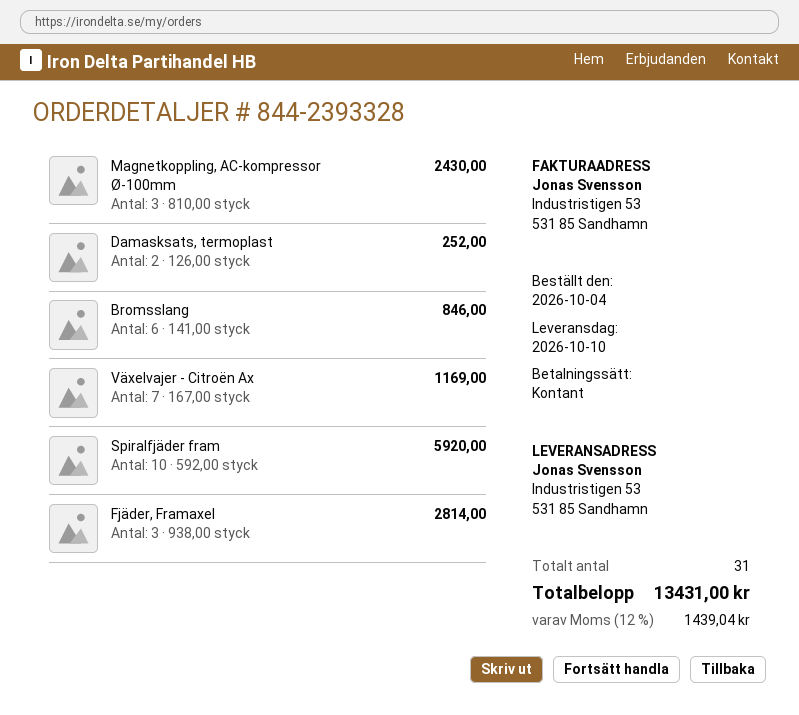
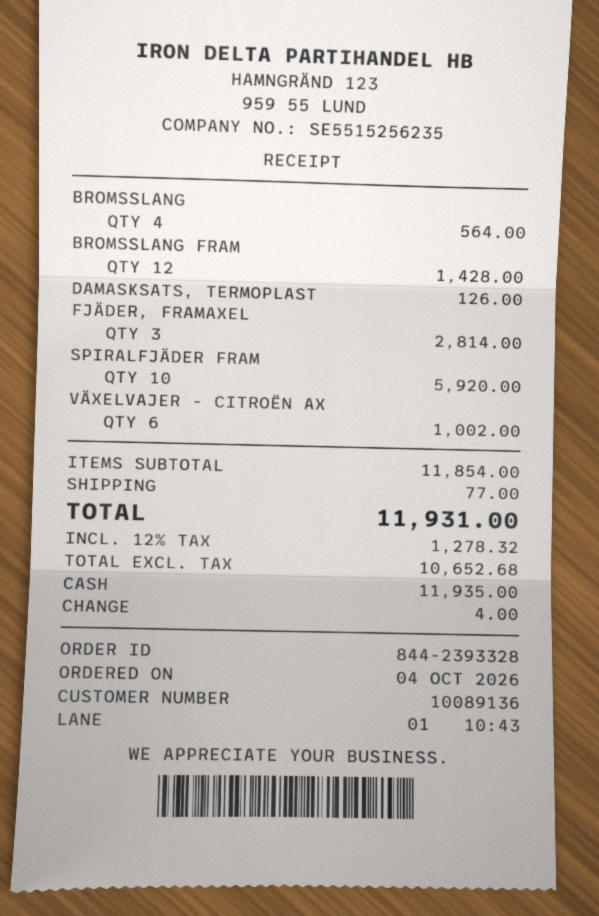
Magnetkoppling, AC-kompressor Ø-100mm: 3 for 2430.00 -> none
Damasksats, termoplast: 2 for 252.00 -> 1 for 126.00
Bromsslang: 6 for 846.00 -> 4 for 564.00
Växelvajer - Citroën Ax: 7 for 1169.00 -> 6 for 1002.00
BROMSSLANG FRAM: none -> 12 for 1428.00
shipping: none -> 77.00
tax: 12% = 1439.04 -> 12% = 1278.32
total: 13431.00 -> 11931.00

